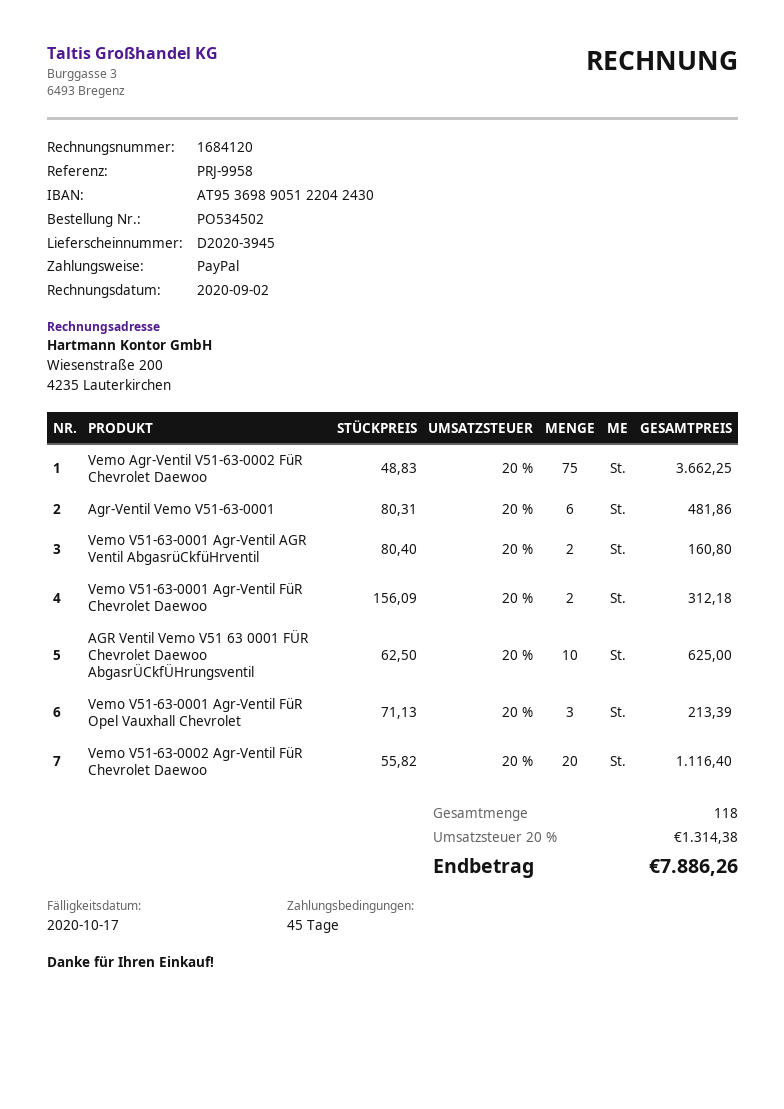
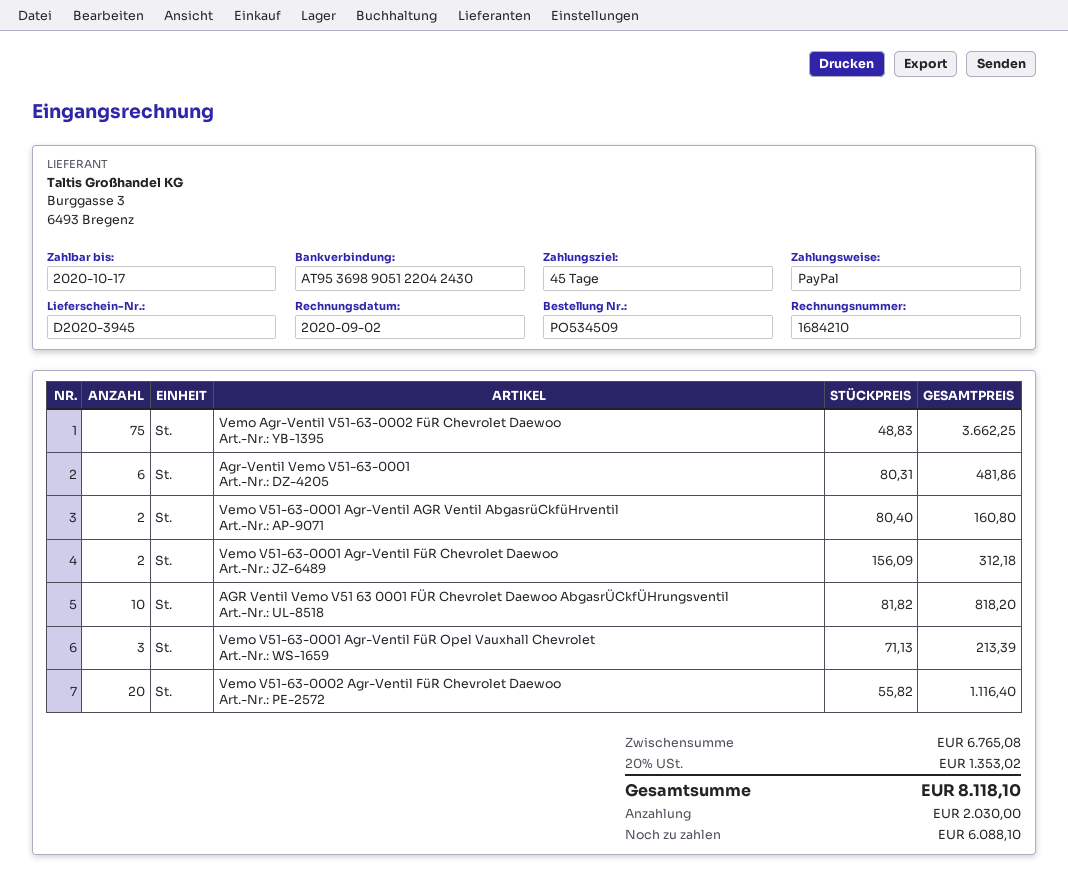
order number: PO534502 -> PO534509
invoice number: 1684120 -> 1684210
AGR Ventil Vemo V51 63 0001 FÜR Chevrolet Daewoo AbgasrÜCkfÜHrungsventil: 10 x 62.50 = 625.00 -> 10 x 81.82 = 818.20
tax: 20% = 1314.38 -> 20% = 1353.02
total: 7886.26 -> 8118.10

